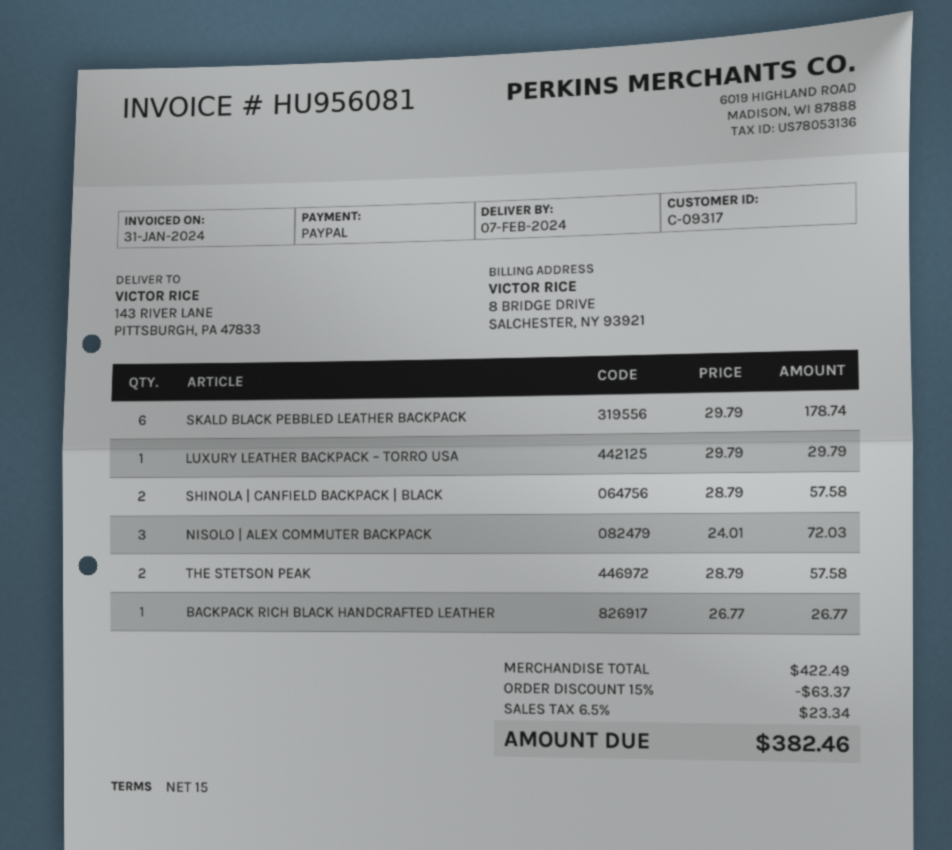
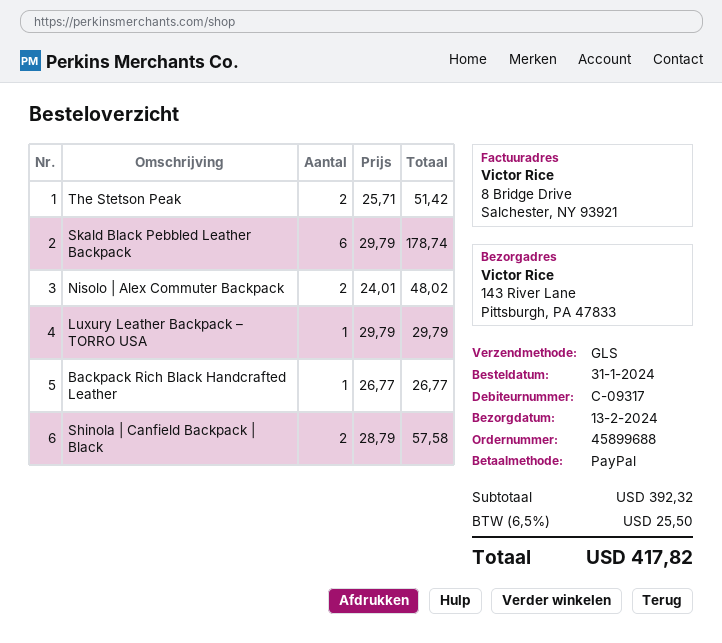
delivery date: 2024-02-07 -> 2024-02-13
NISOLO | ALEX COMMUTER BACKPACK: 3 x 24.01 = 72.03 -> 2 x 24.01 = 48.02
THE STETSON PEAK: 2 x 28.79 = 57.58 -> 2 x 25.71 = 51.42
subtotal: 422.49 -> 392.32
discount: 15% = 63.37 -> none
tax: 6.5% = 23.34 -> 6.5% = 25.50
total: 382.46 -> 417.82

